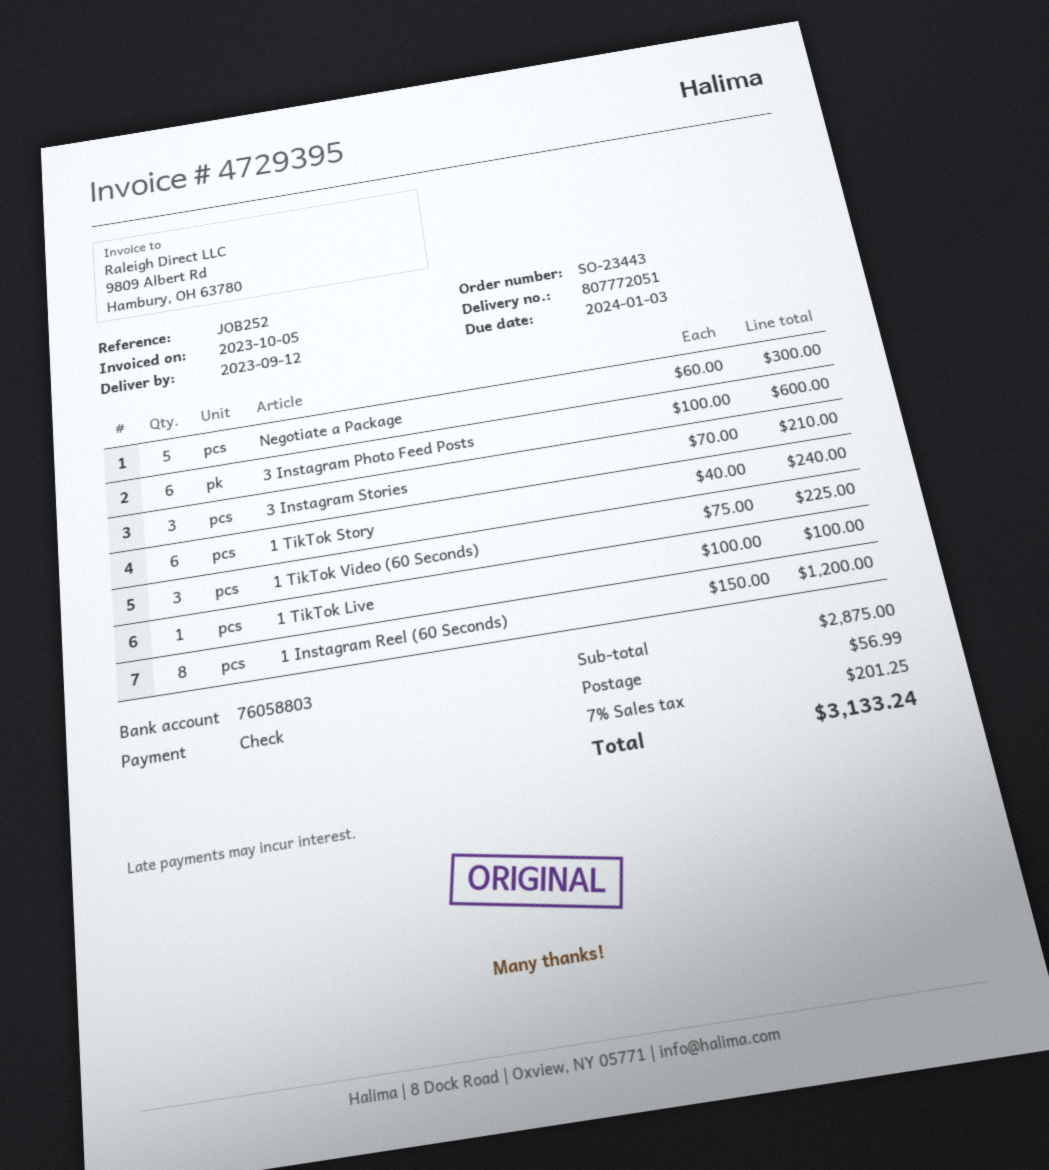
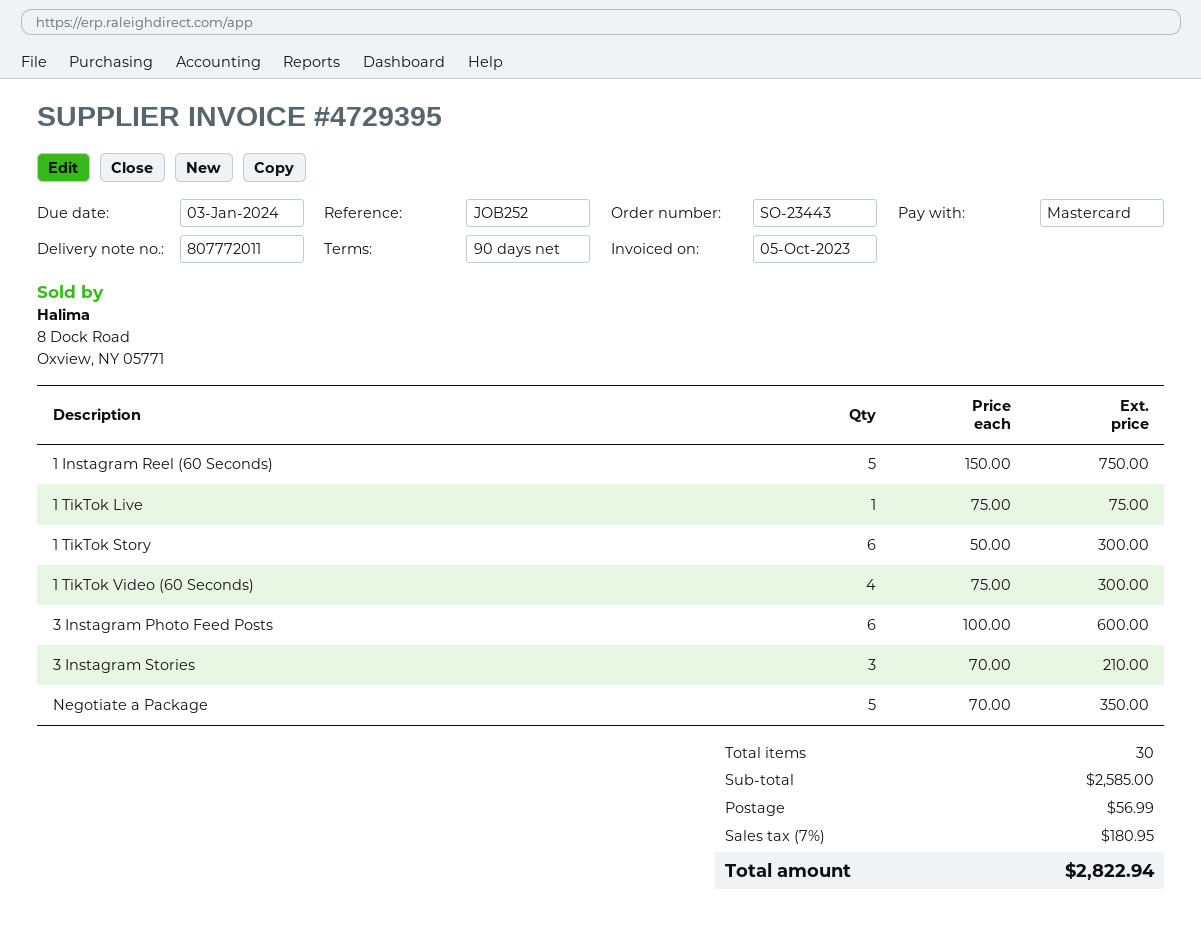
delivery note number: 807772051 -> 807772011
payment method: cheque -> Mastercard
Negotiate a Package: 5 x 60.00 = 300.00 -> 5 x 70.00 = 350.00
1 TikTok Story: 6 x 40.00 = 240.00 -> 6 x 50.00 = 300.00
1 TikTok Video (60 Seconds): 3 x 75.00 = 225.00 -> 4 x 75.00 = 300.00
1 TikTok Live: 1 x 100.00 = 100.00 -> 1 x 75.00 = 75.00
1 Instagram Reel (60 Seconds): 8 x 150.00 = 1200.00 -> 5 x 150.00 = 750.00
subtotal: 2875.00 -> 2585.00
tax: 7% = 201.25 -> 7% = 180.95
total: 3133.24 -> 2822.94

